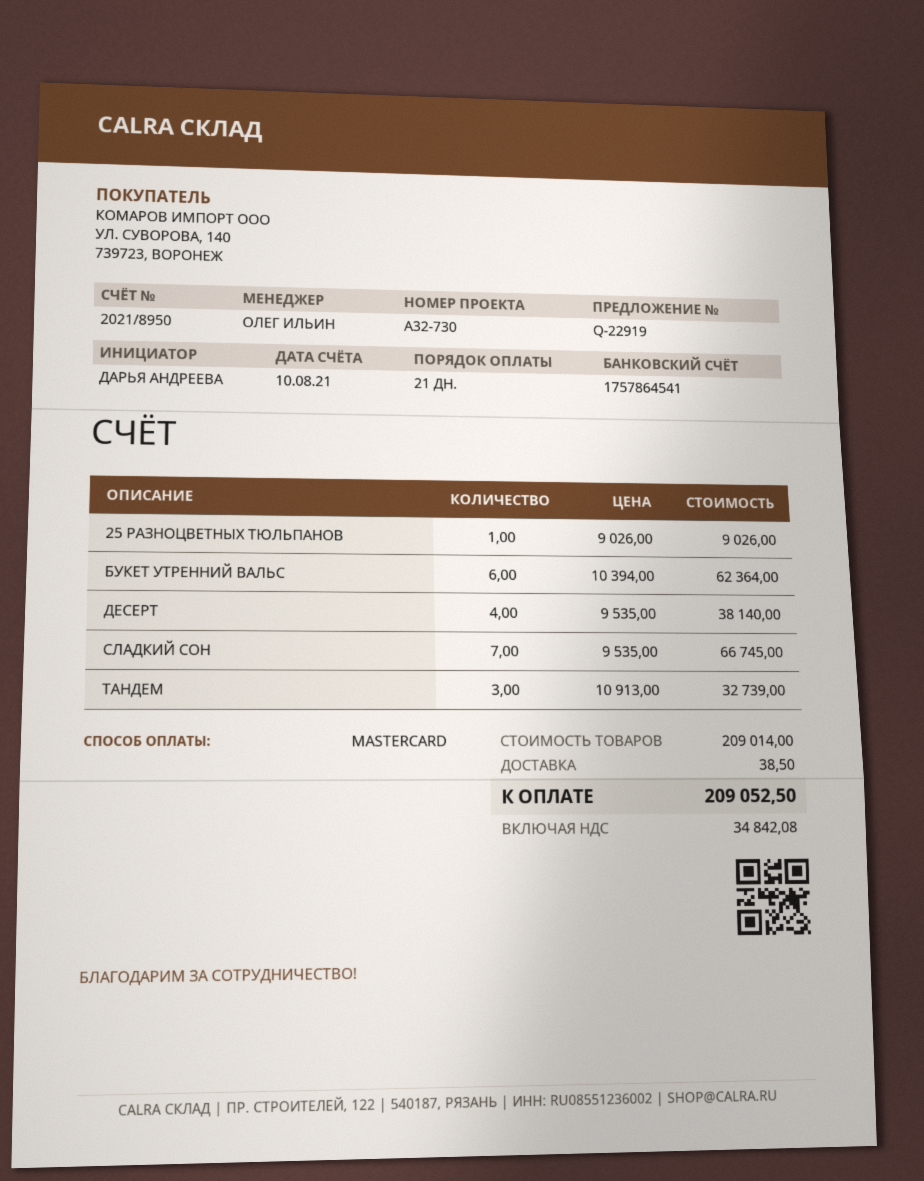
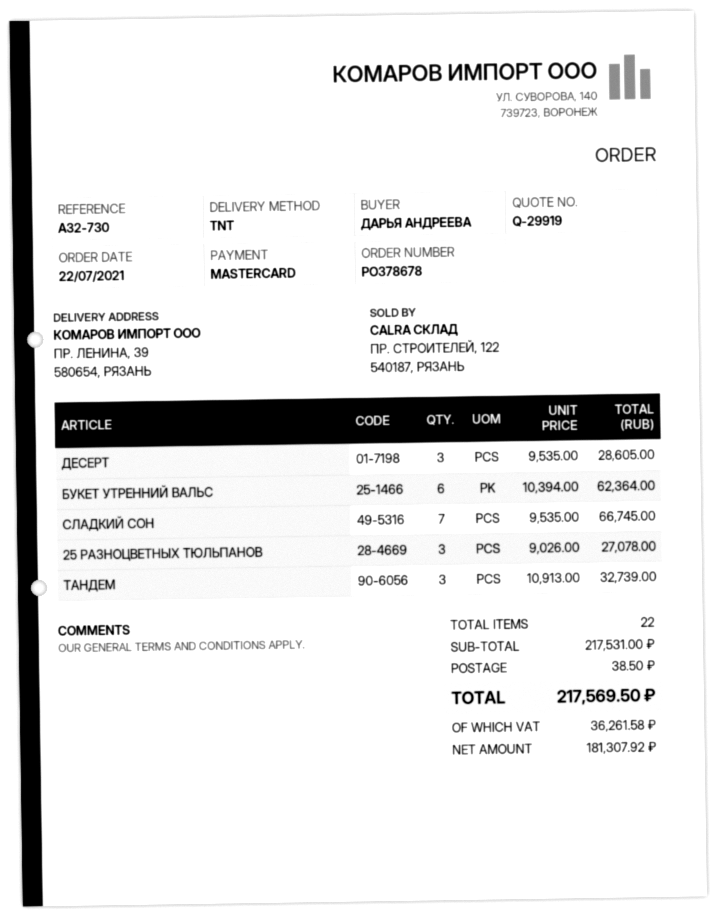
quote number: Q-22919 -> Q-29919
25 РАЗНОЦВЕТНЫХ ТЮЛЬПАНОВ: 1 x 9026.00 = 9026.00 -> 3 x 9026.00 = 27078.00
ДЕСЕРТ: 4 x 9535.00 = 38140.00 -> 3 x 9535.00 = 28605.00
subtotal: 209014.00 -> 217531.00
tax: 34842.08 -> 36261.58
total: 209052.50 -> 217569.50

